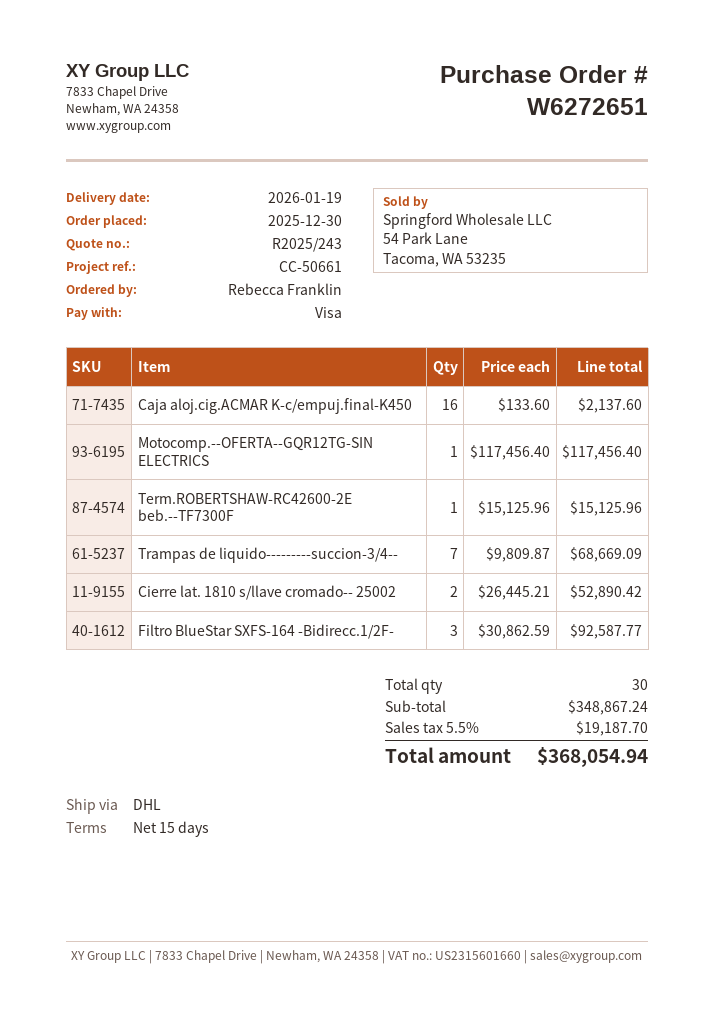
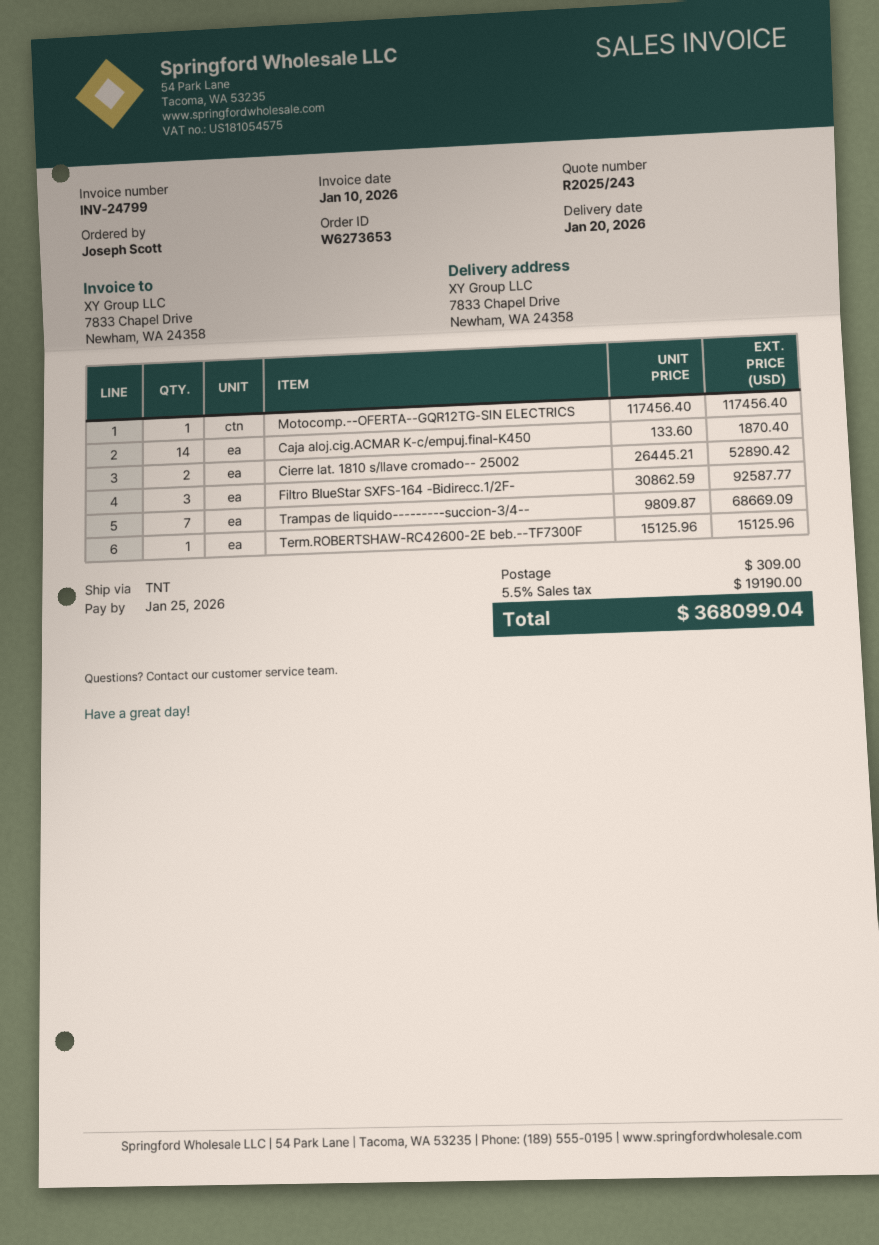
order number: W6272651 -> W6273653
delivery date: 2026-01-19 -> 2026-01-20
ordered by: Rebecca Franklin -> Joseph Scott
shipping method: DHL -> TNT
Caja aloj.cig.ACMAR K-c/empuj.final-K450: 16 x 133.60 = 2137.60 -> 14 x 133.60 = 1870.40
shipping: none -> 309.00
tax: 5.5% = 19187.70 -> 5.5% = 19190.00
total: 368054.94 -> 368099.04

